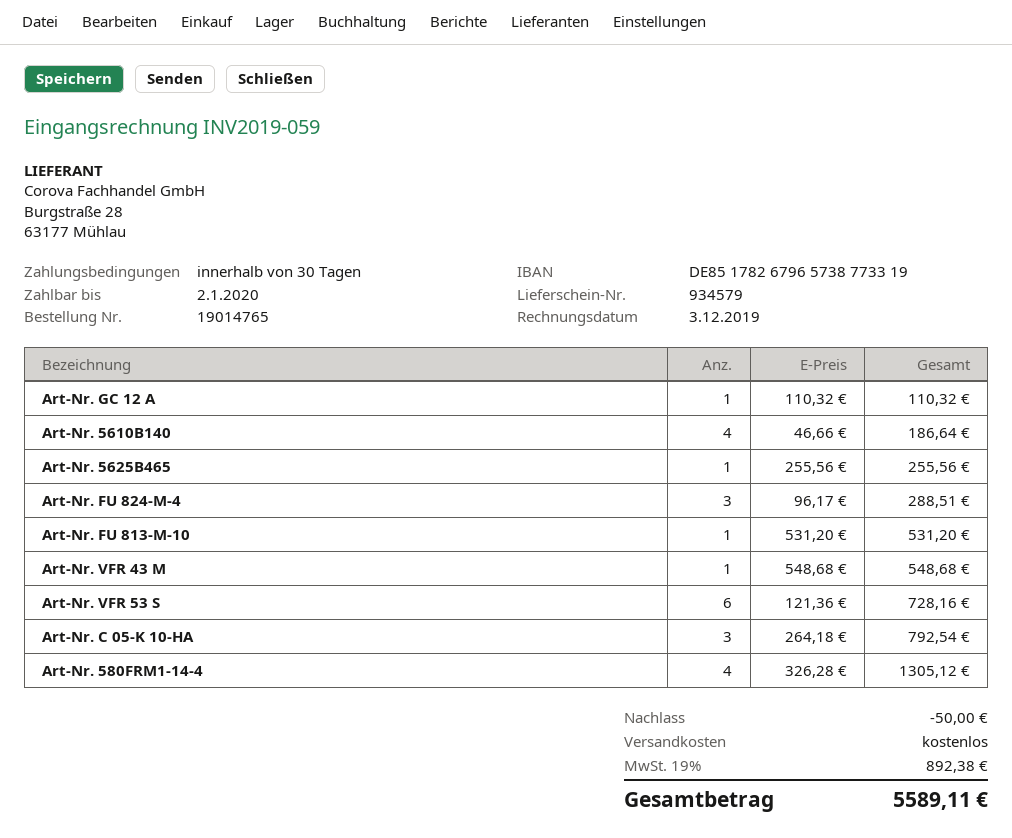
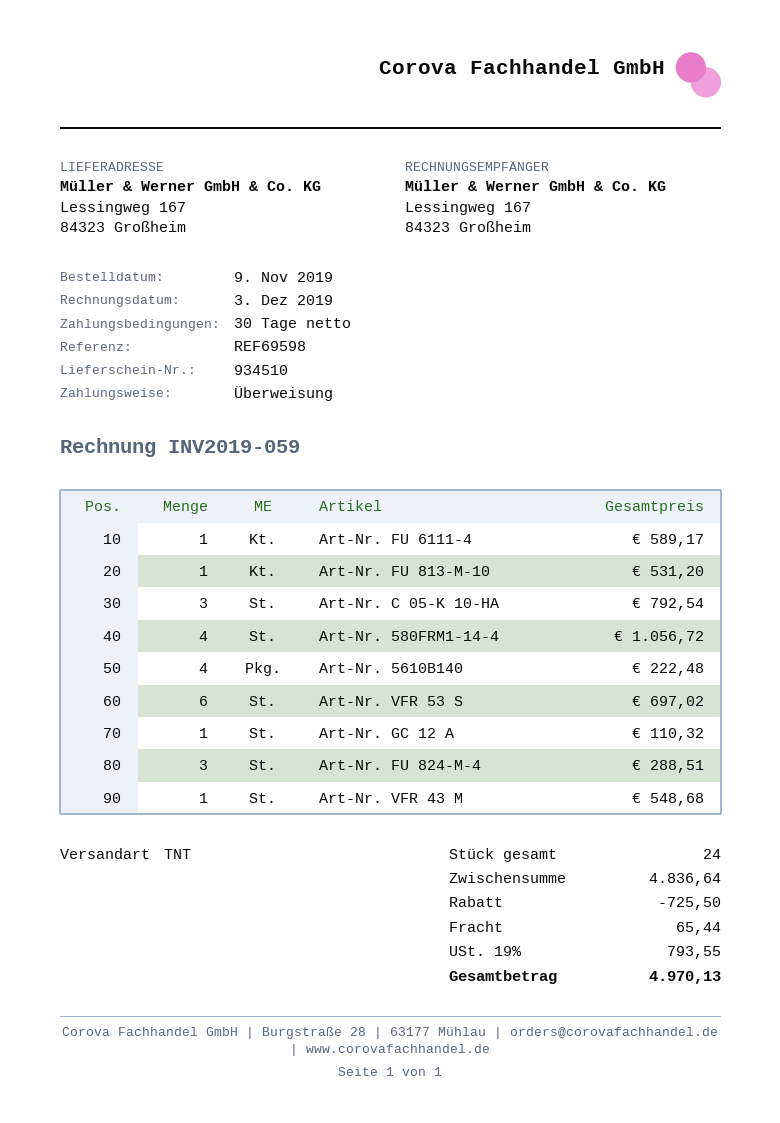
delivery note number: 934579 -> 934510
Art-Nr. 5610B140: 4 for 186.64 -> 4 for 222.48
Art-Nr. 5625B465: 1 for 255.56 -> none
Art-Nr. VFR 53 S: 6 for 728.16 -> 6 for 697.02
Art-Nr. 580FRM1-14-4: 4 for 1305.12 -> 4 for 1056.72
Art-Nr. FU 6111-4: none -> 1 for 589.17
discount: 50.00 -> 725.50
shipping: 0.00 -> 65.44
tax: 19% = 892.38 -> 19% = 793.55
total: 5589.11 -> 4970.13

